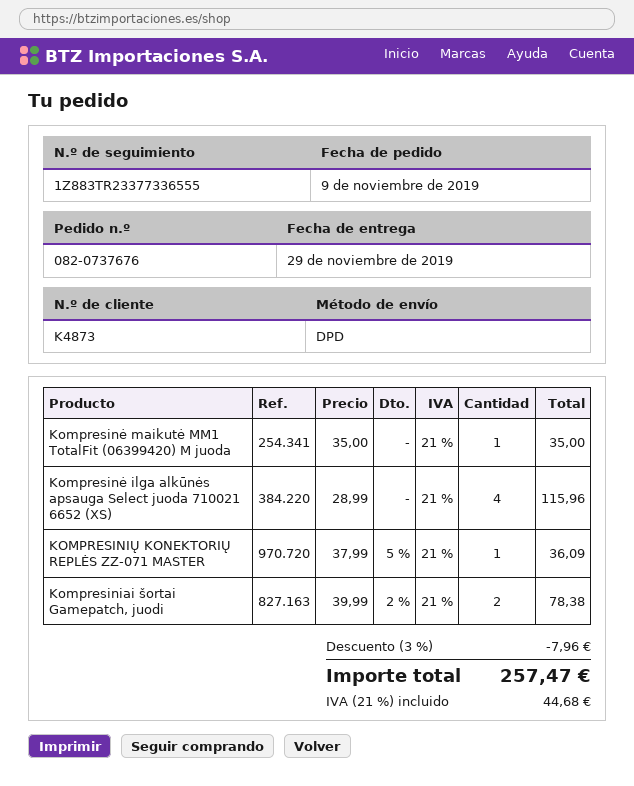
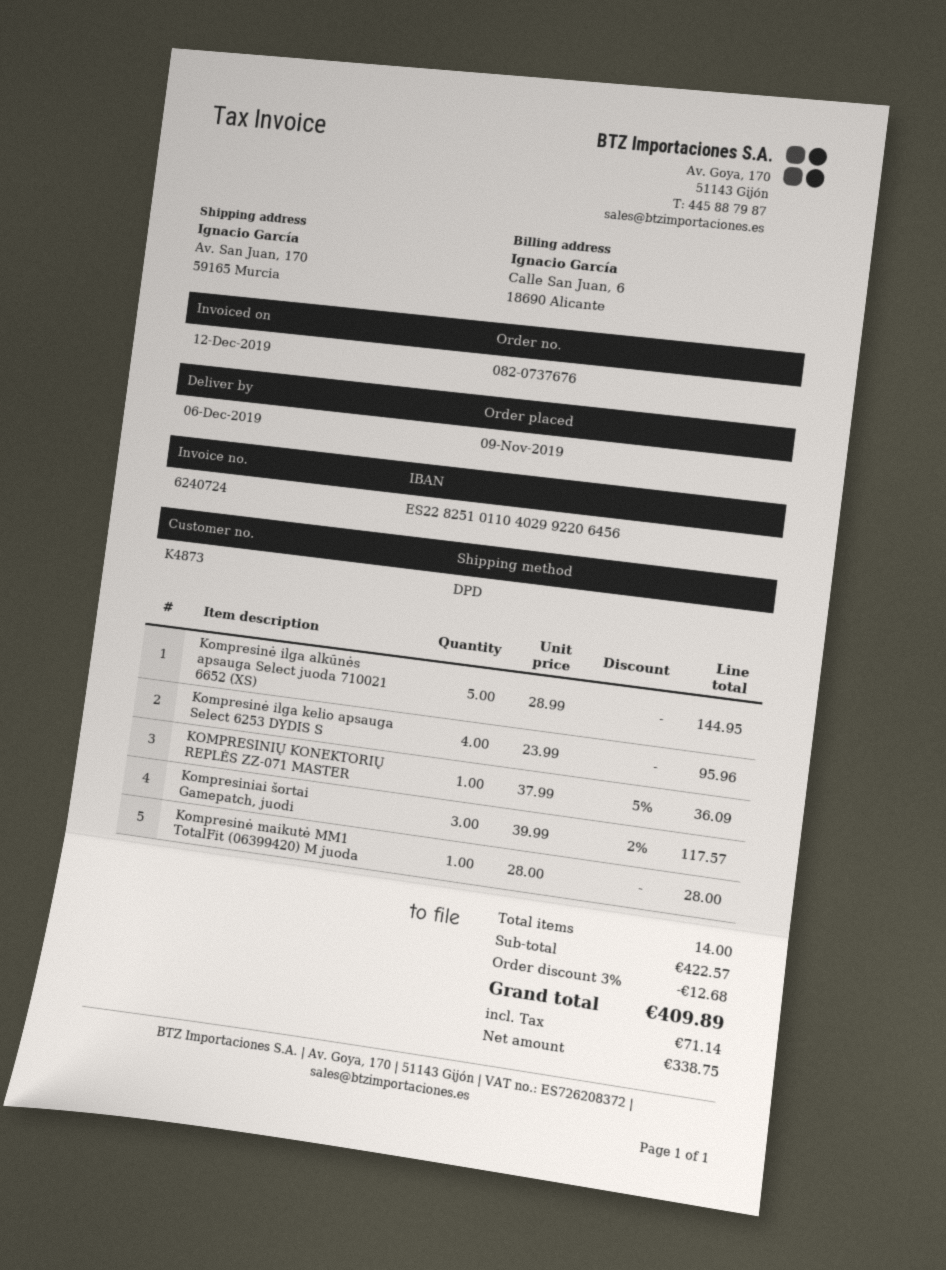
delivery date: 2019-11-29 -> 2019-12-06
Kompresinė maikutė MM1 TotalFit (06399420) M juoda: 1 x 35.00 = 35.00 -> 1 x 28.00 = 28.00
Kompresinė ilga alkūnės apsauga Select juoda 710021 6652 (XS): 4 x 28.99 = 115.96 -> 5 x 28.99 = 144.95
Kompresiniai šortai Gamepatch, juodi: 2 x 39.99 - 2% = 78.38 -> 3 x 39.99 - 2% = 117.57
Kompresinė ilga kelio apsauga Select 6253 DYDIS S: none -> 4 x 23.99 = 95.96
discount: 3% = 7.96 -> 3% = 12.68
tax: 44.68 -> 71.14
total: 257.47 -> 409.89

